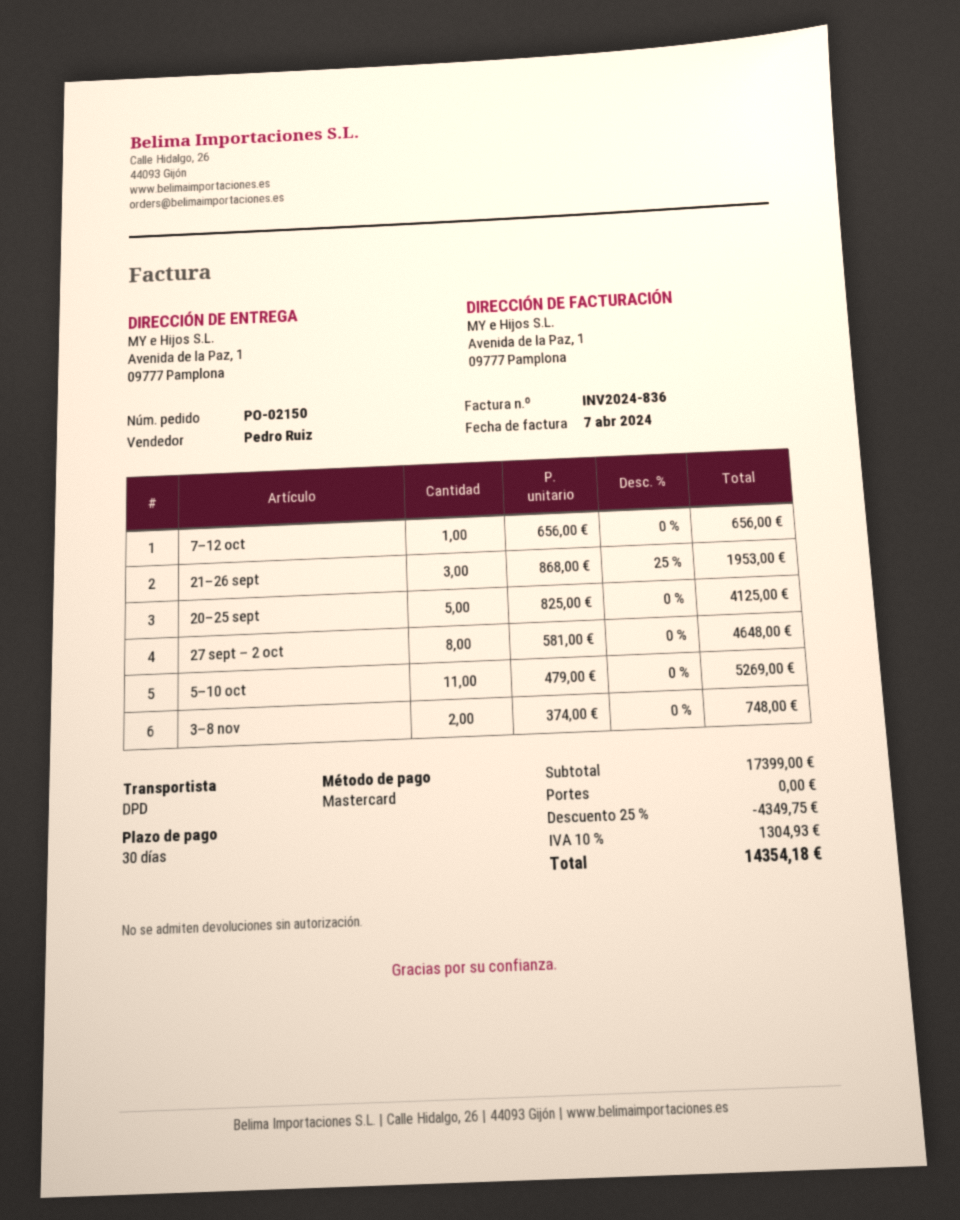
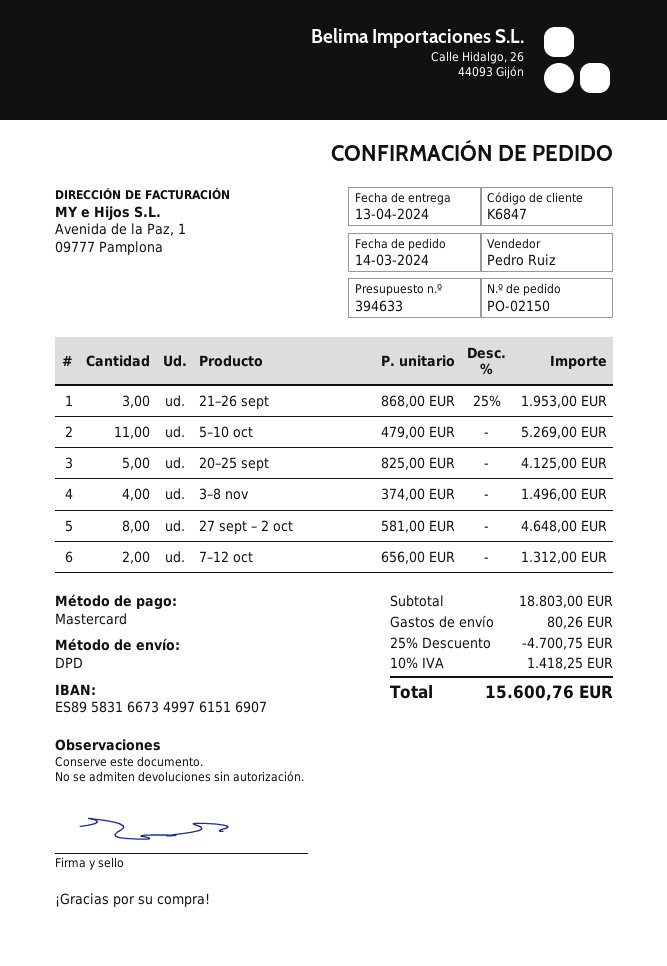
7–12 oct: 1 x 656.00 = 656.00 -> 2 x 656.00 = 1312.00
3–8 nov: 2 x 374.00 = 748.00 -> 4 x 374.00 = 1496.00
subtotal: 17399.00 -> 18803.00
discount: 25% = 4349.75 -> 25% = 4700.75
shipping: 0.00 -> 80.26
tax: 10% = 1304.93 -> 10% = 1418.25
total: 14354.18 -> 15600.76

